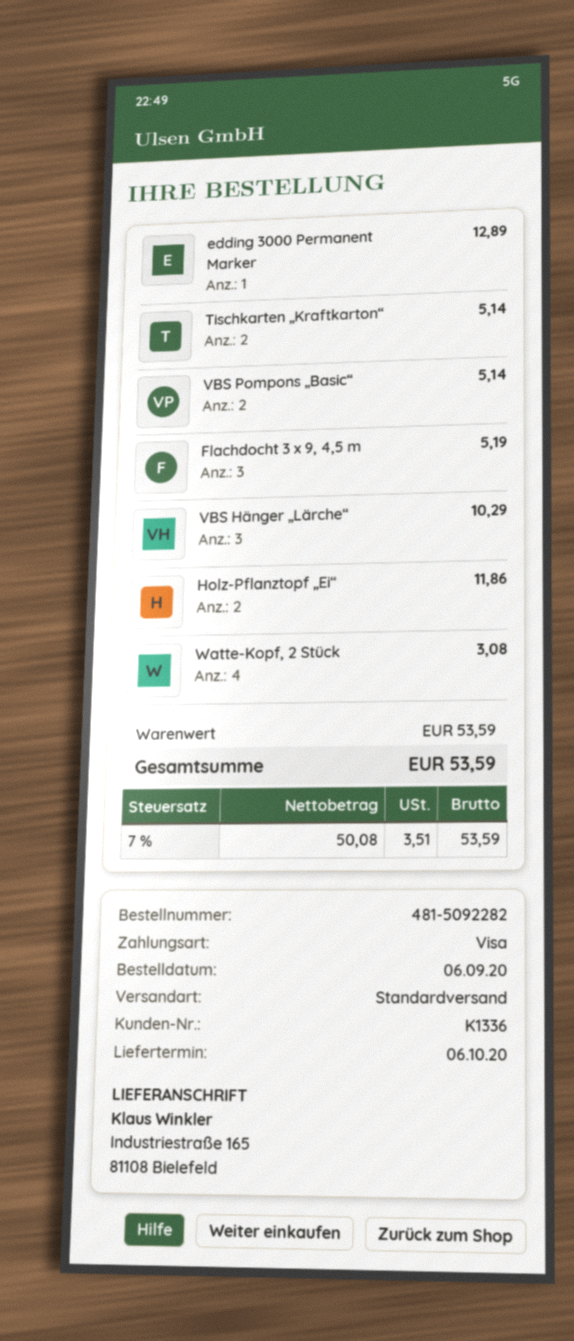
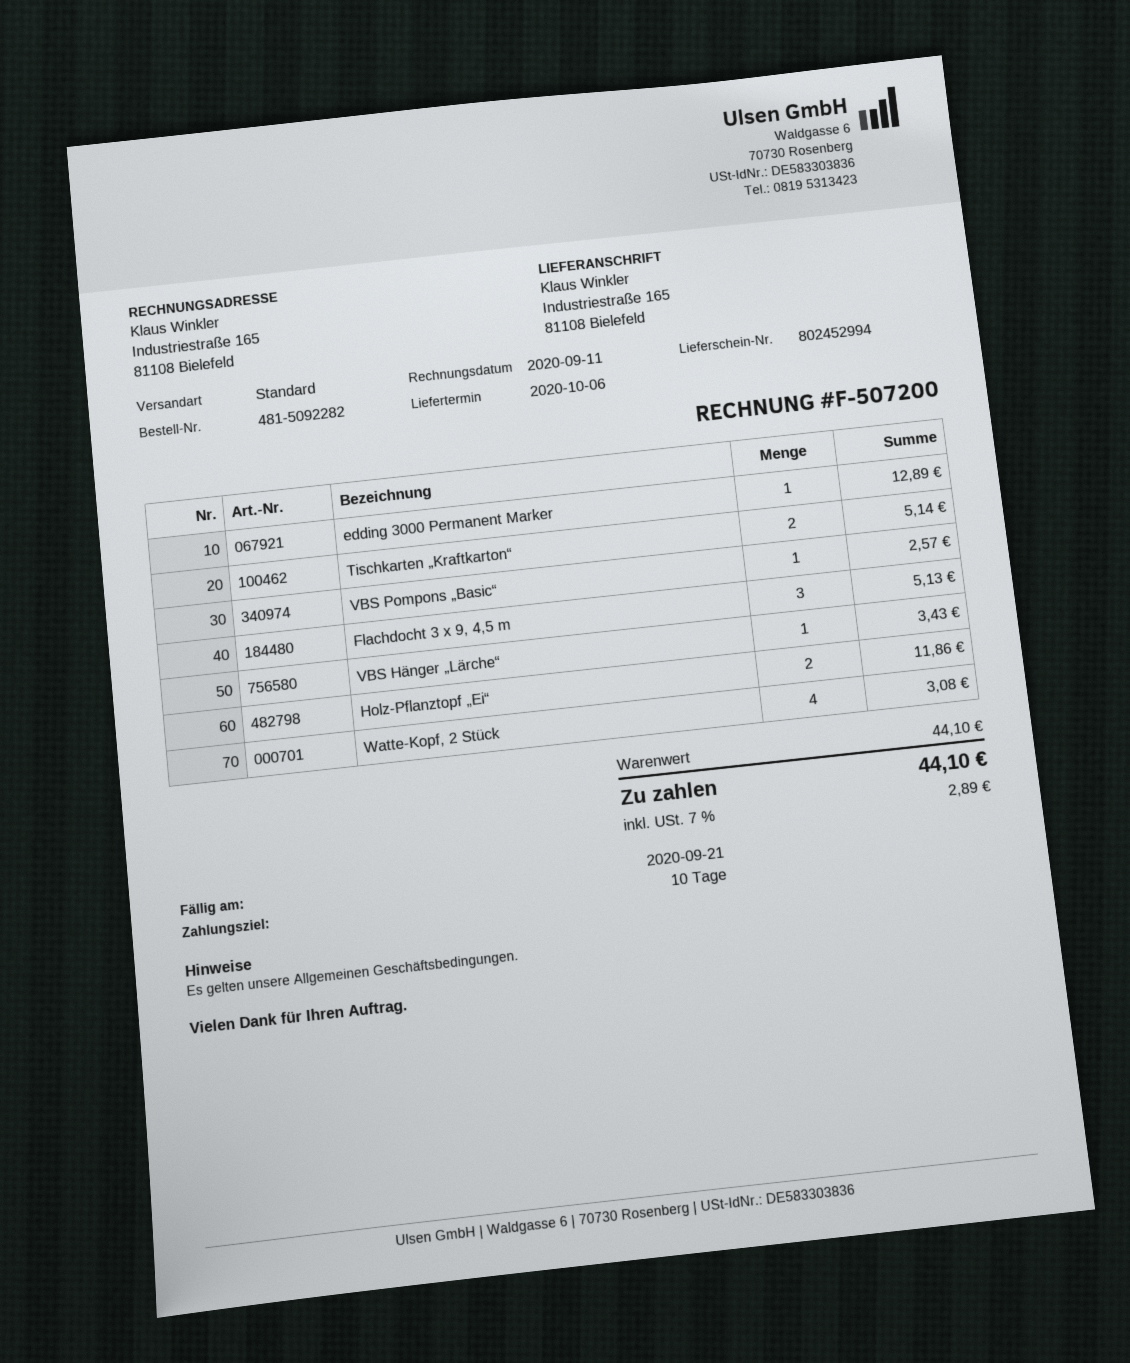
VBS Pompons „Basic“: 2 for 5.14 -> 1 for 2.57
Flachdocht 3 x 9, 4,5 m: 3 for 5.19 -> 3 for 5.13
VBS Hänger „Lärche“: 3 for 10.29 -> 1 for 3.43
subtotal: 53.59 -> 44.10
tax: 7% = 3.51 -> 7% = 2.89
total: 53.59 -> 44.10

